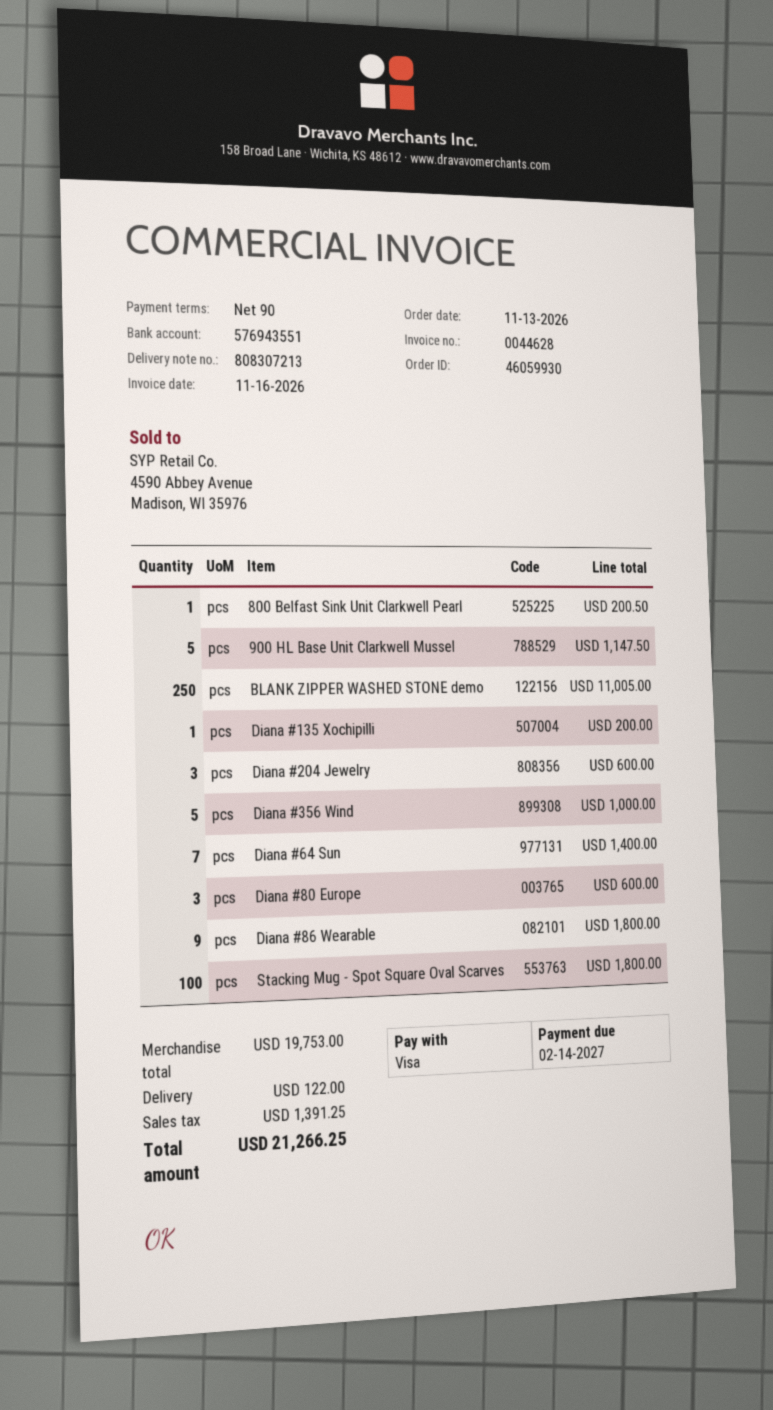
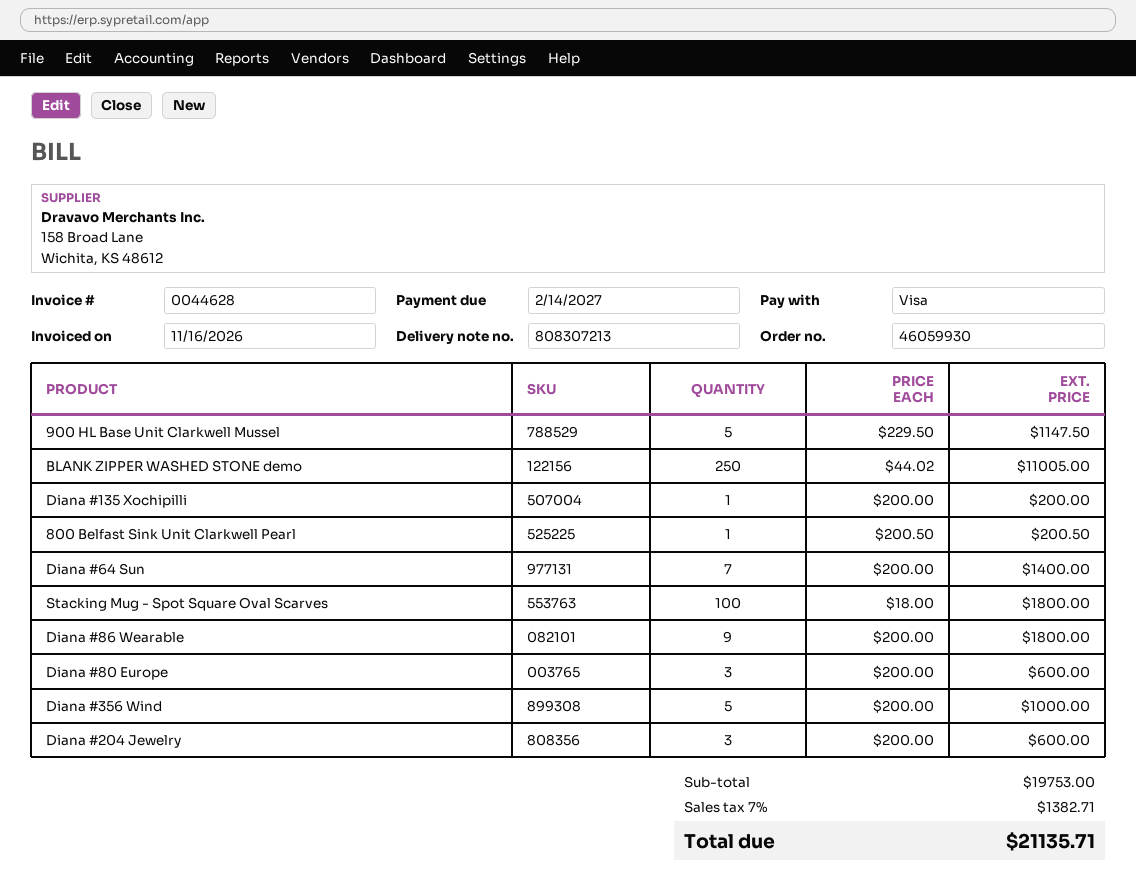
shipping: 122.00 -> none
tax: 1391.25 -> 1382.71
total: 21266.25 -> 21135.71

